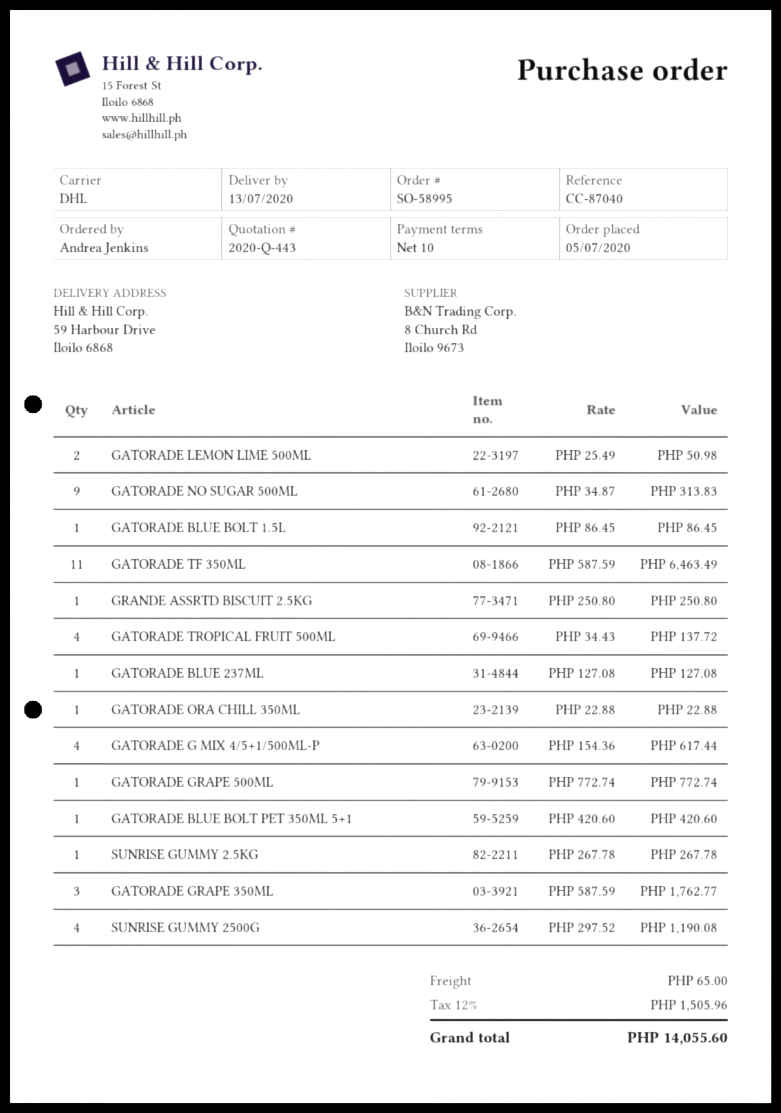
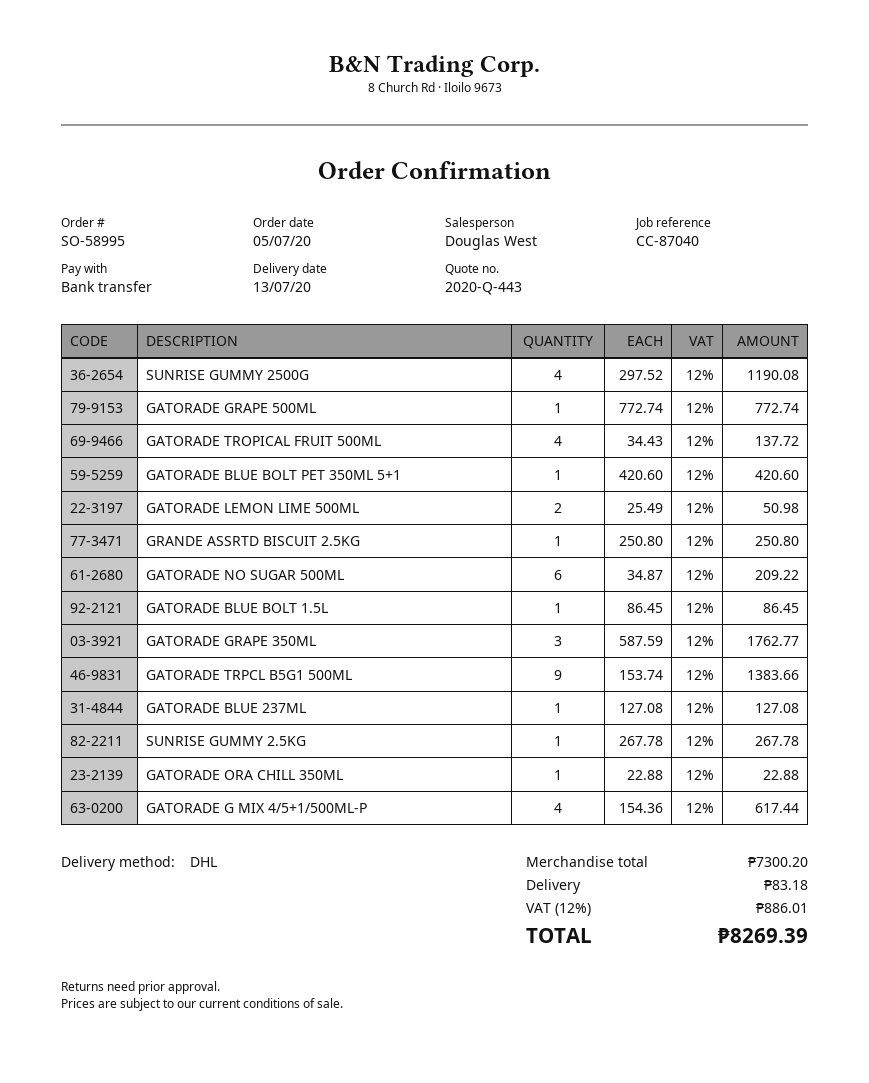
GATORADE NO SUGAR 500ML: 9 x 34.87 = 313.83 -> 6 x 34.87 = 209.22
GATORADE TF 350ML: 11 x 587.59 = 6463.49 -> none
GATORADE TRPCL B5G1 500ML: none -> 9 x 153.74 = 1383.66
shipping: 65.00 -> 83.18
tax: 12% = 1505.96 -> 12% = 886.01
total: 14055.60 -> 8269.39

